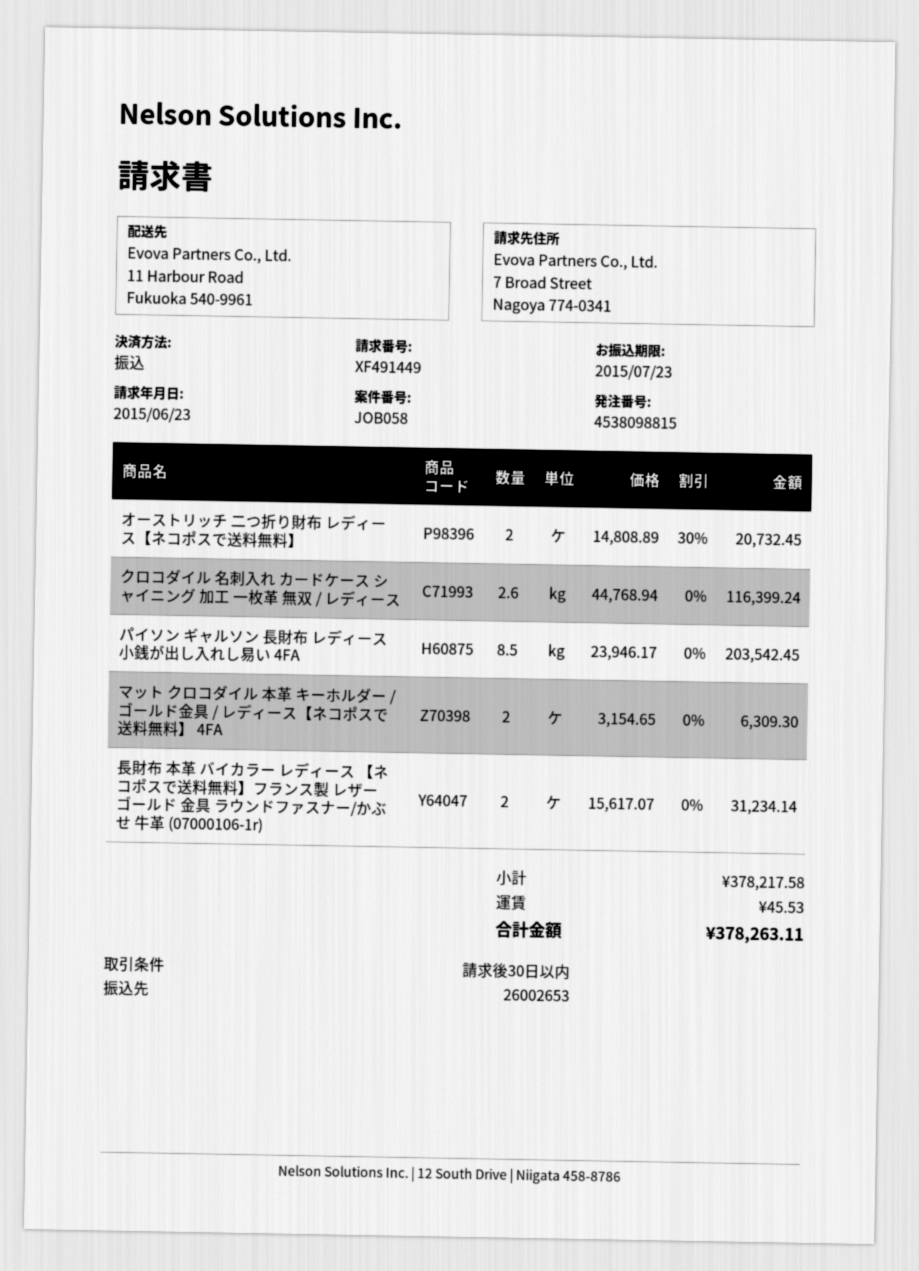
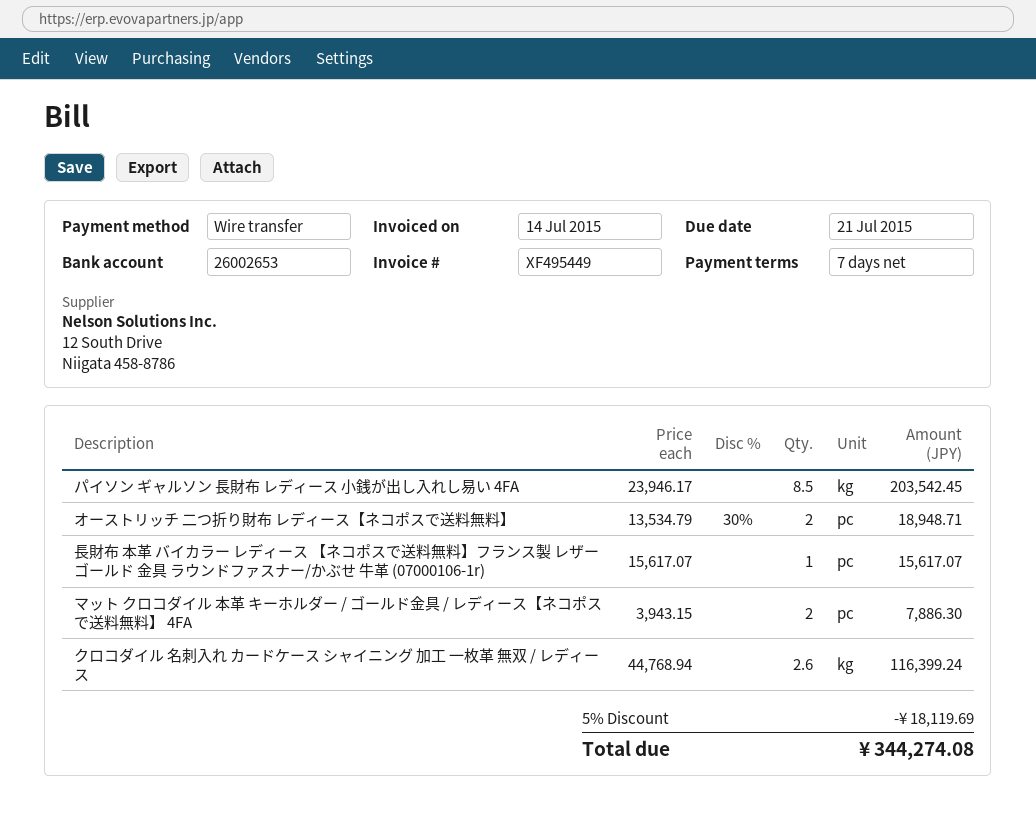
invoice number: XF491449 -> XF495449
invoice date: 2015-06-23 -> 2015-07-14
payment terms: 30 days -> 7 days
due date: 2015-07-23 -> 2015-07-21
オーストリッチ 二つ折り財布 レディース【ネコポスで送料無料】: 2 x 14808.89 - 30% = 20732.45 -> 2 x 13534.79 - 30% = 18948.71
マット クロコダイル 本革 キーホルダー / ゴールド金具 / レディース【ネコポスで送料無料】 4FA: 2 x 3154.65 = 6309.30 -> 2 x 3943.15 = 7886.30
長財布 本革 バイカラー レディース 【ネコポスで送料無料】フランス製 レザー ゴールド 金具 ラウンドファスナー/かぶせ 牛革 (07000106-1r): 2 x 15617.07 = 31234.14 -> 1 x 15617.07 = 15617.07
discount: none -> 5% = 18119.69
shipping: 45.53 -> none
total: 378263.11 -> 344274.08

